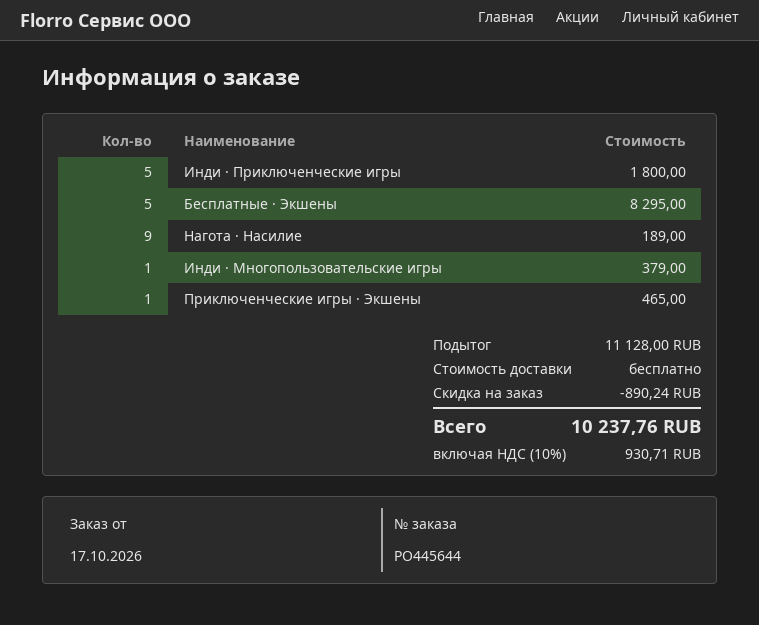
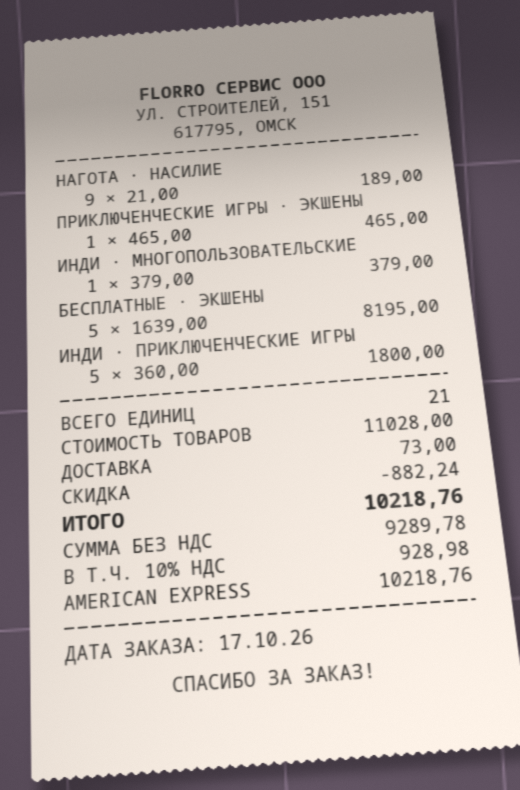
Бесплатные · Экшены: 5 for 8295.00 -> 5 for 8195.00
subtotal: 11128.00 -> 11028.00
discount: 890.24 -> 882.24
shipping: 0.00 -> 73.00
tax: 10% = 930.71 -> 10% = 928.98
total: 10237.76 -> 10218.76

